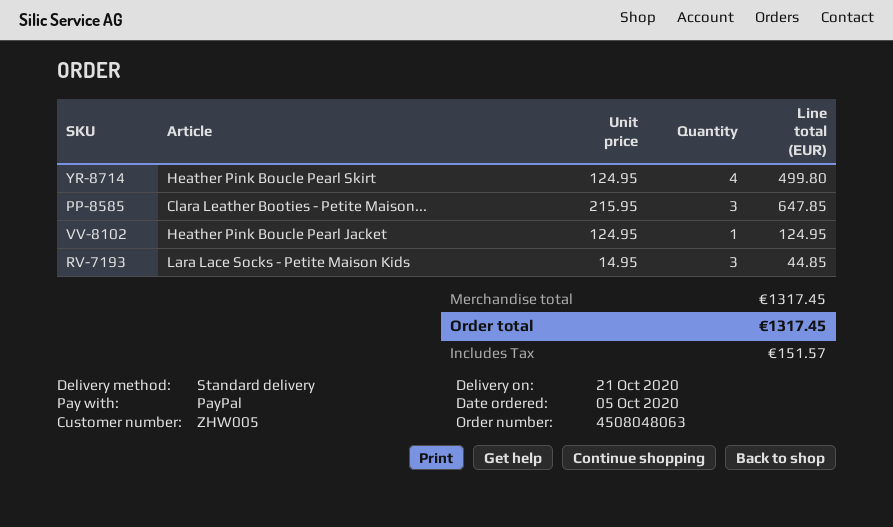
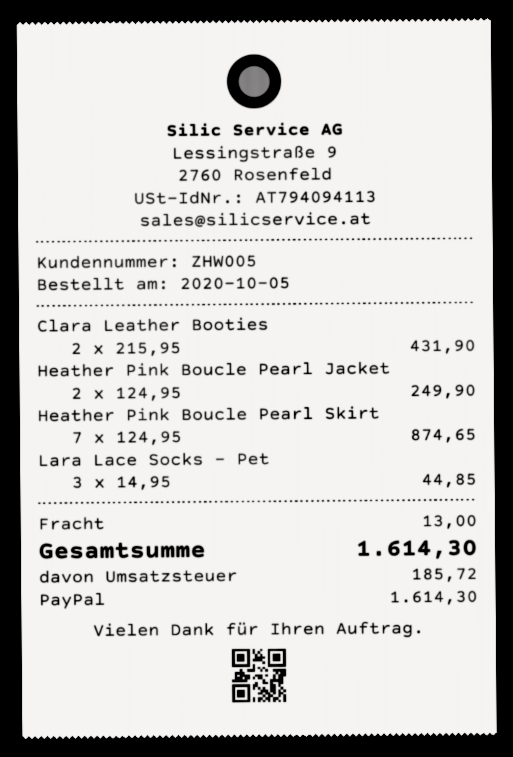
Heather Pink Boucle Pearl Skirt: 4 x 124.95 = 499.80 -> 7 x 124.95 = 874.65
Clara Leather Booties - Petite Maison...: 3 x 215.95 = 647.85 -> 2 x 215.95 = 431.90
Heather Pink Boucle Pearl Jacket: 1 x 124.95 = 124.95 -> 2 x 124.95 = 249.90
shipping: none -> 13.00
tax: 151.57 -> 185.72
total: 1317.45 -> 1614.30

